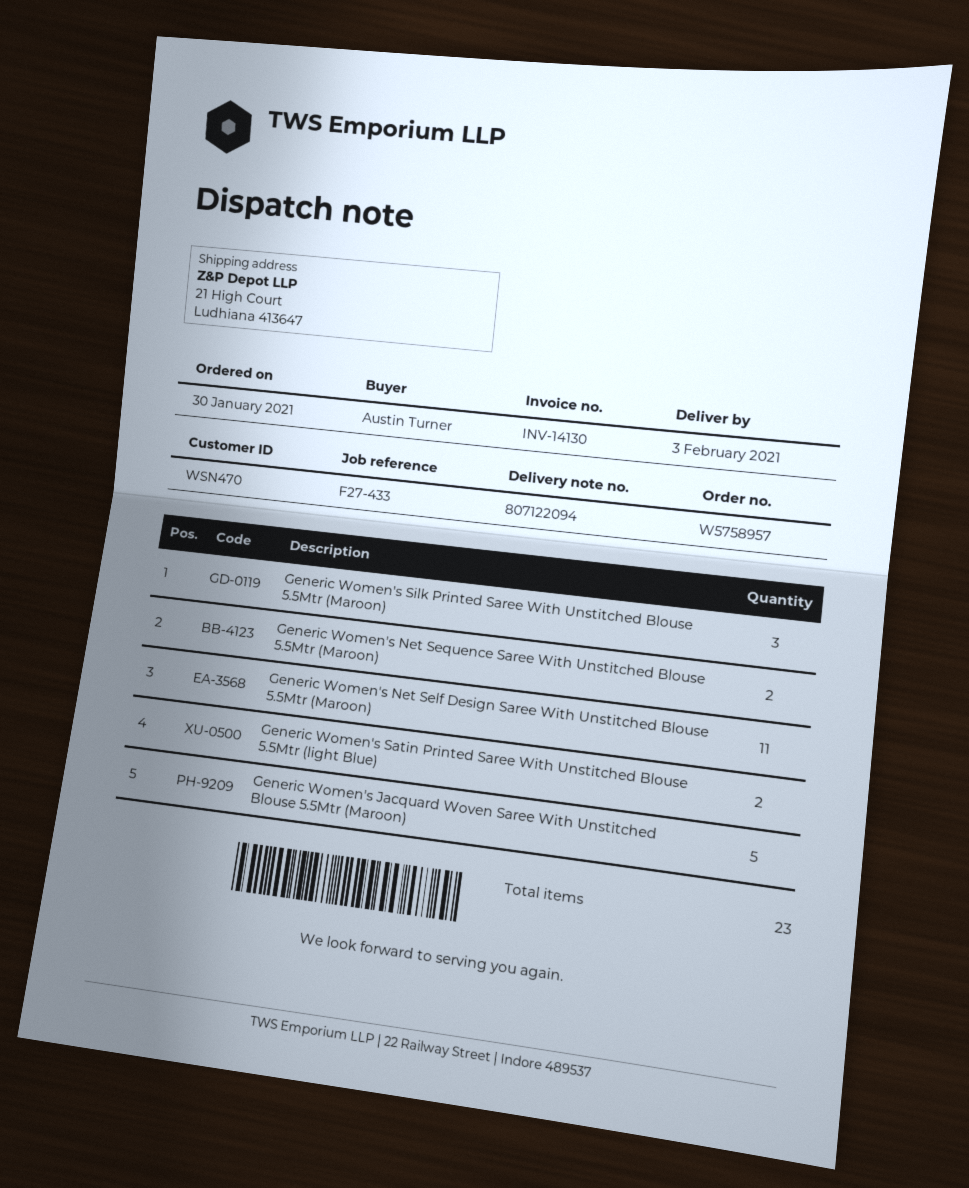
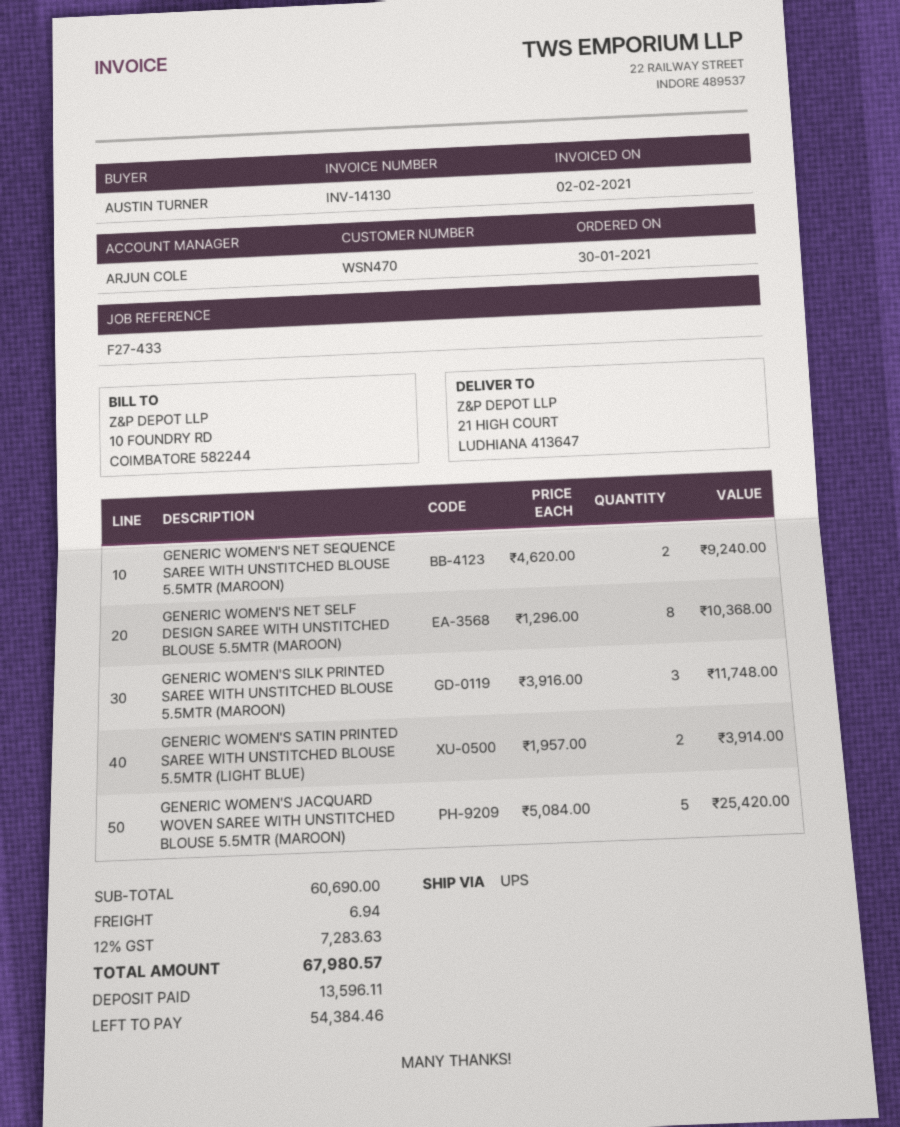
Generic Women's Net Self Design Saree With Unstitched Blouse 5.5Mtr (Maroon): 11 -> 8

